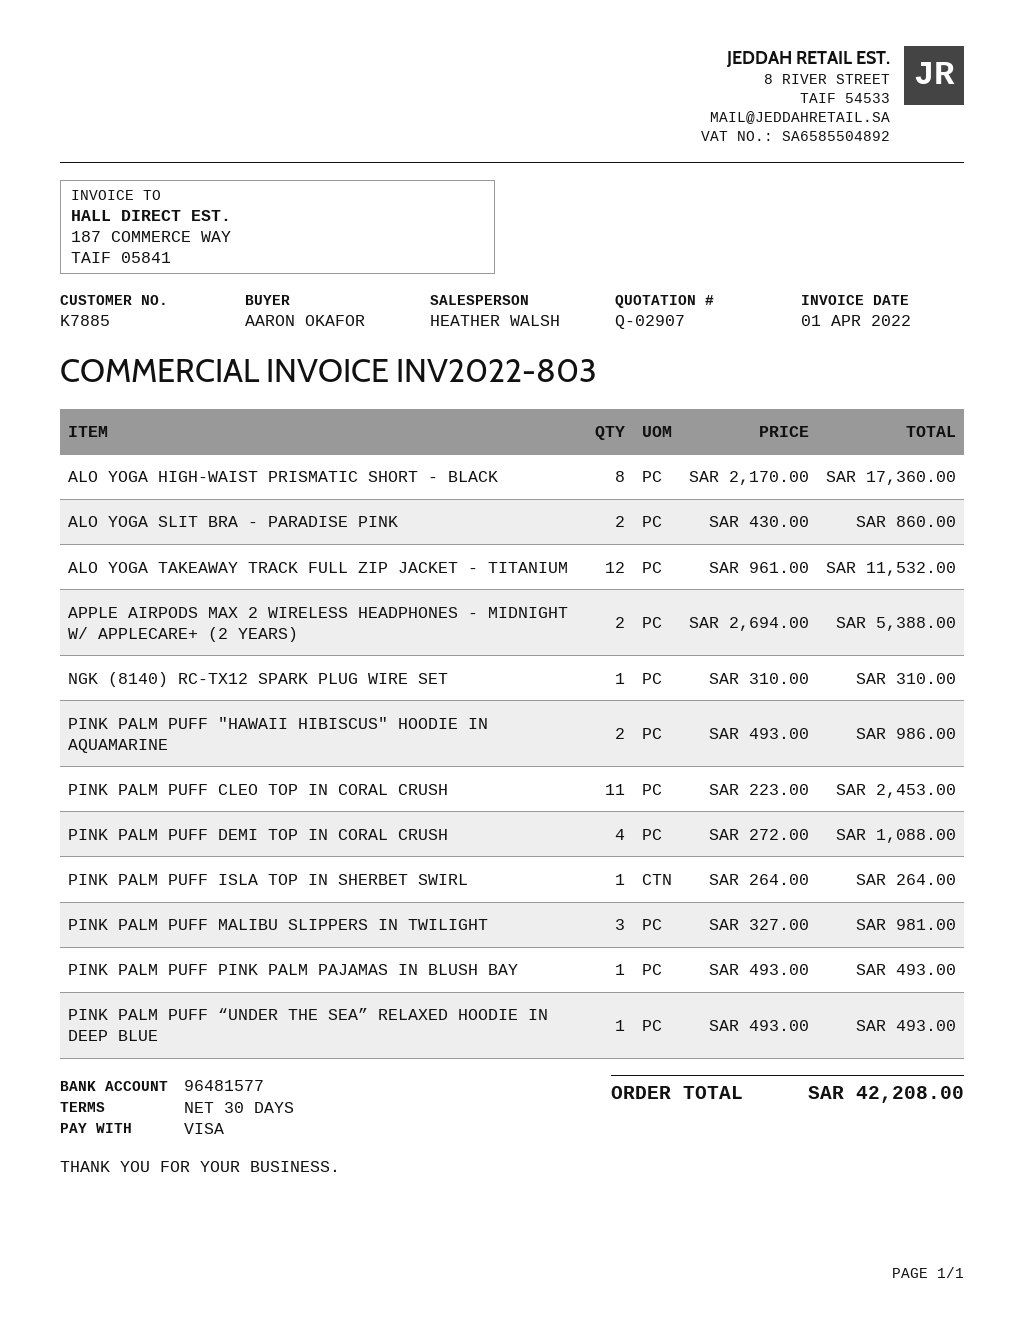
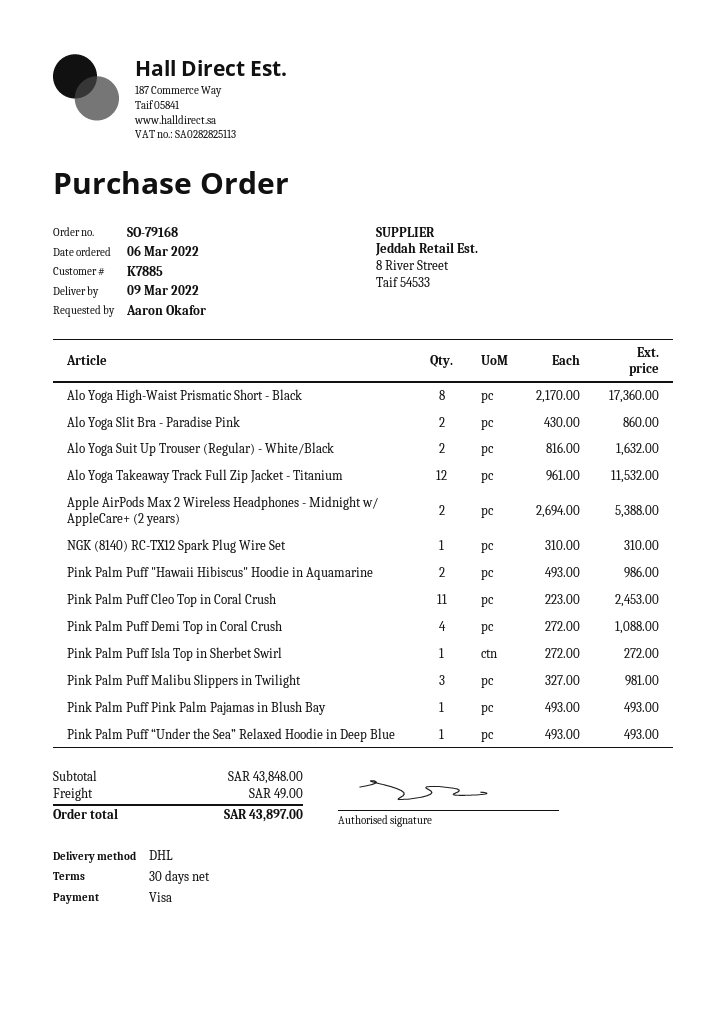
PINK PALM PUFF ISLA TOP IN SHERBET SWIRL: 1 x 264.00 = 264.00 -> 1 x 272.00 = 272.00
Alo Yoga Suit Up Trouser (Regular) - White/Black: none -> 2 x 816.00 = 1632.00
shipping: none -> 49.00
total: 42208.00 -> 43897.00

